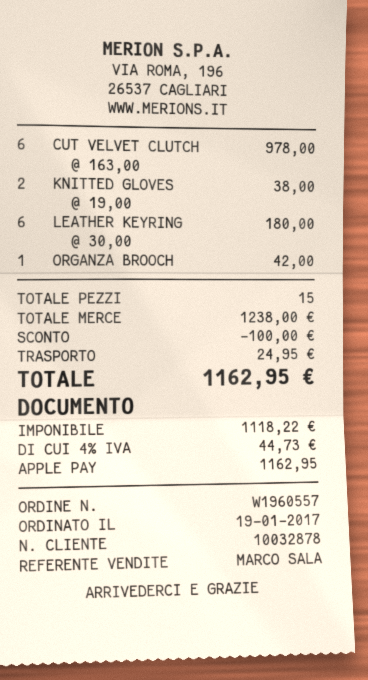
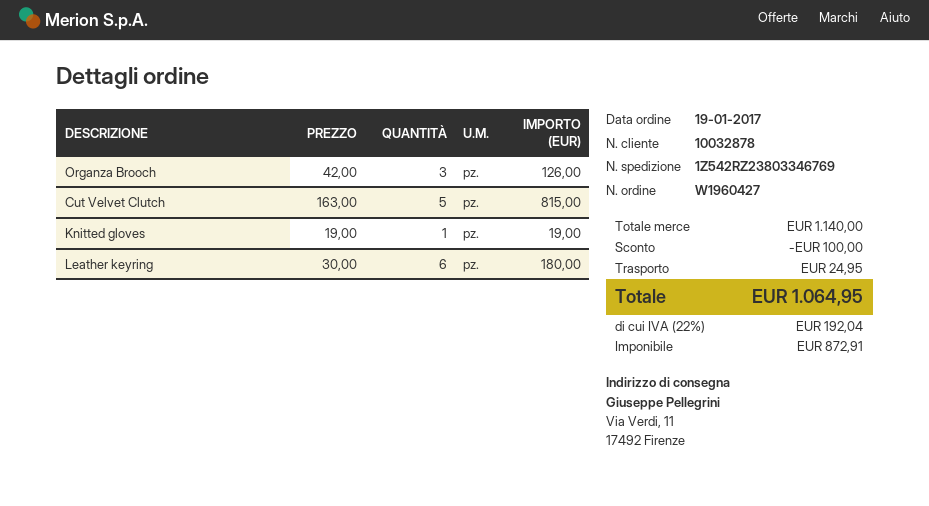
order number: W1960557 -> W1960427
CUT VELVET CLUTCH: 6 x 163.00 = 978.00 -> 5 x 163.00 = 815.00
KNITTED GLOVES: 2 x 19.00 = 38.00 -> 1 x 19.00 = 19.00
ORGANZA BROOCH: 1 x 42.00 = 42.00 -> 3 x 42.00 = 126.00
subtotal: 1238.00 -> 1140.00
net: 1118.22 -> 872.91
tax: 4% = 44.73 -> 22% = 192.04
total: 1162.95 -> 1064.95

